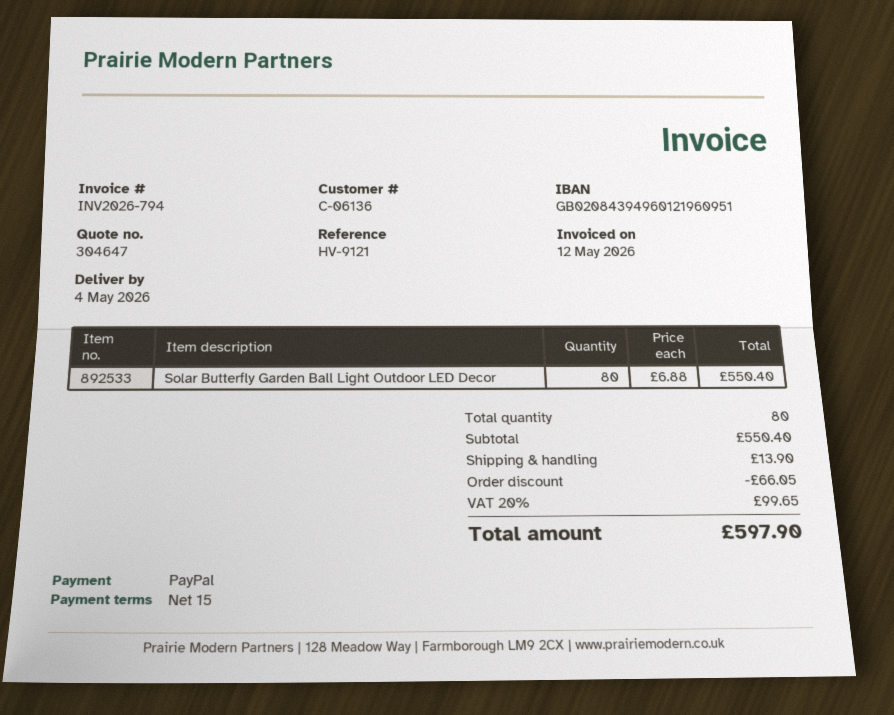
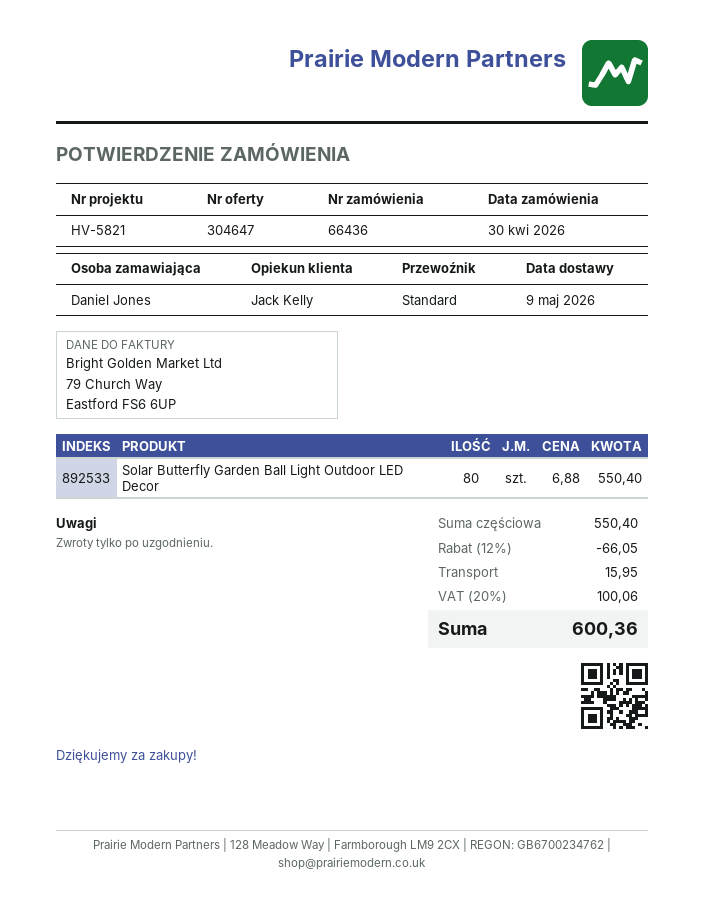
delivery date: 2026-05-04 -> 2026-05-09
reference: HV-9121 -> HV-5821
shipping: 13.90 -> 15.95
tax: 20% = 99.65 -> 20% = 100.06
total: 597.90 -> 600.36

